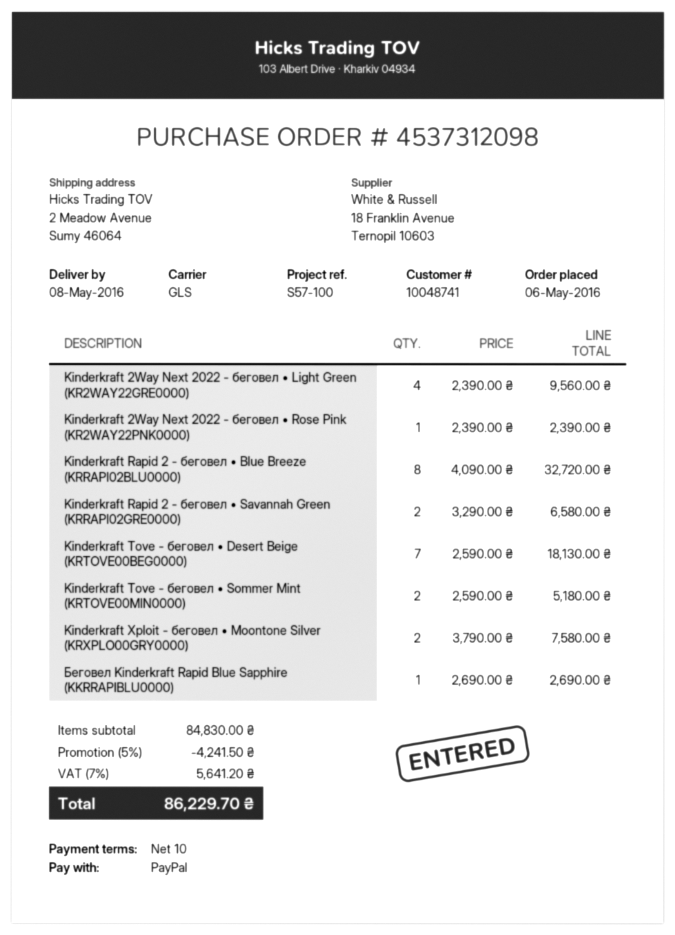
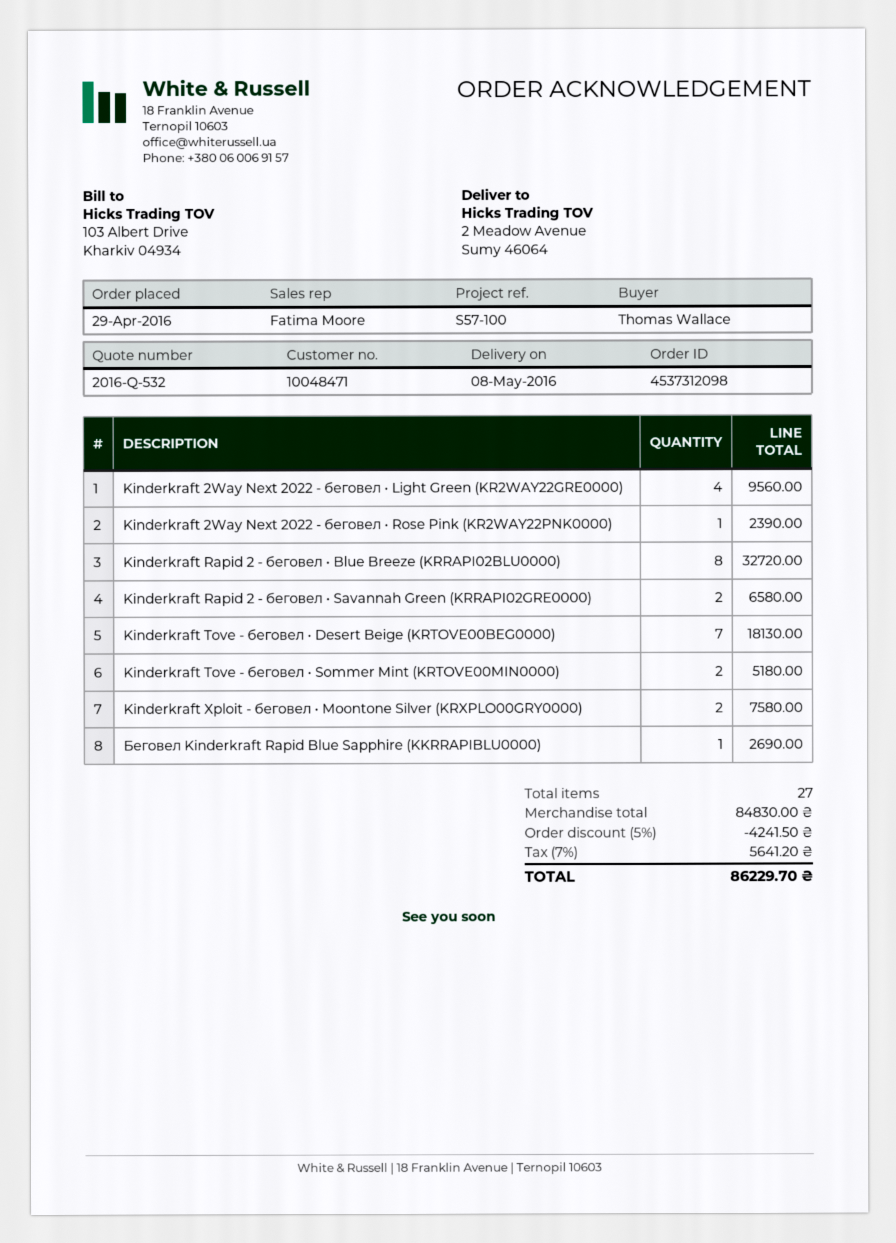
order date: 2016-05-06 -> 2016-04-29
customer number: 10048741 -> 10048471

